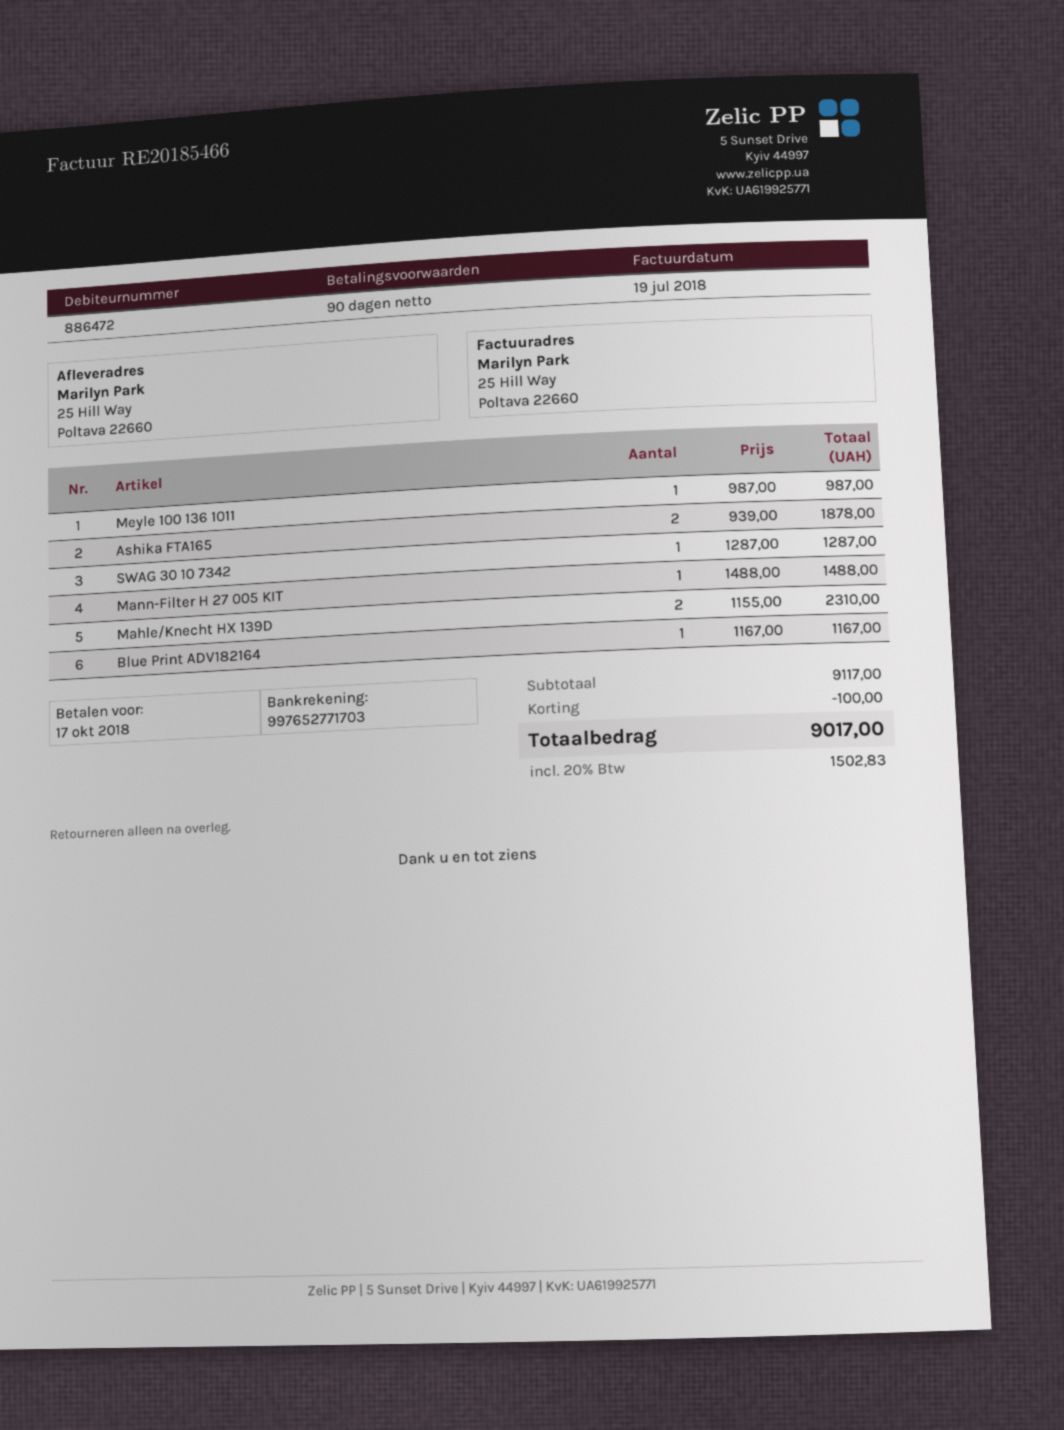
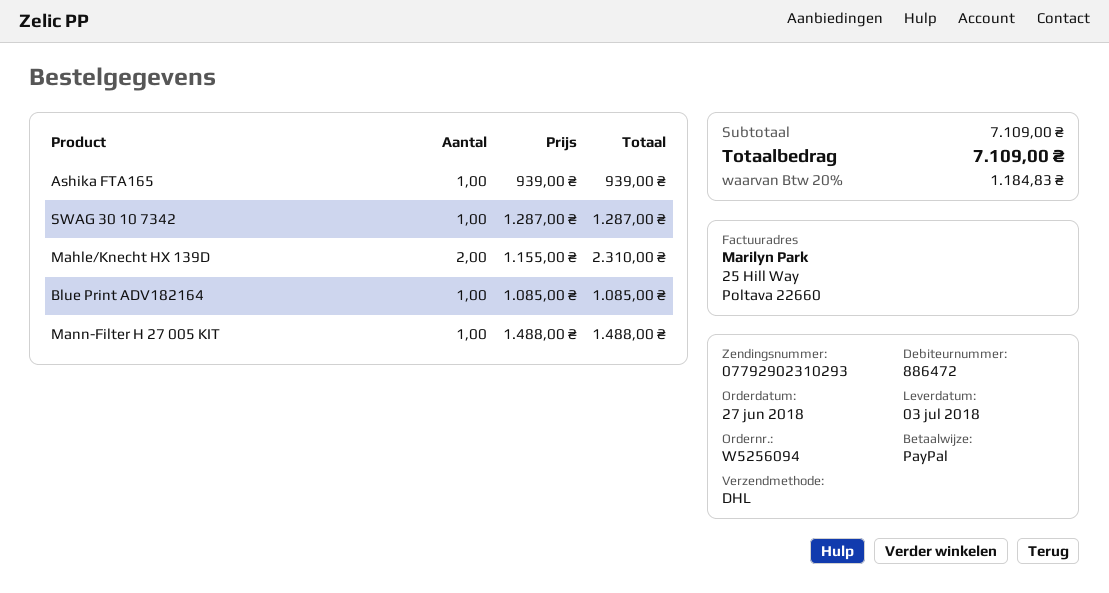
Meyle 100 136 1011: 1 x 987.00 = 987.00 -> none
Ashika FTA165: 2 x 939.00 = 1878.00 -> 1 x 939.00 = 939.00
Blue Print ADV182164: 1 x 1167.00 = 1167.00 -> 1 x 1085.00 = 1085.00
subtotal: 9117.00 -> 7109.00
discount: 100.00 -> none
tax: 20% = 1502.83 -> 20% = 1184.83
total: 9017.00 -> 7109.00

